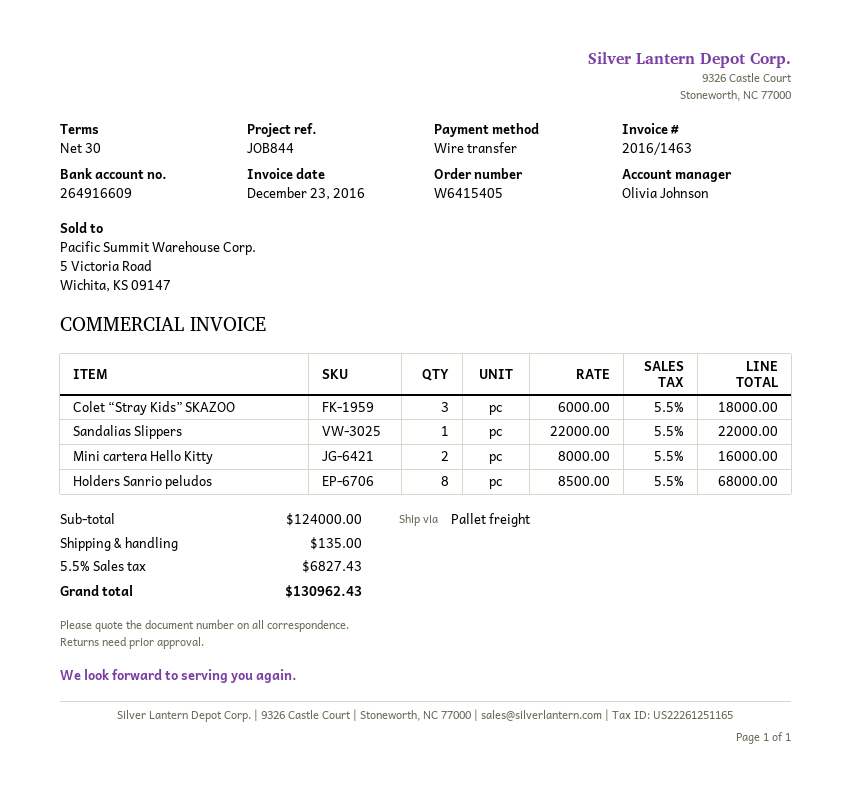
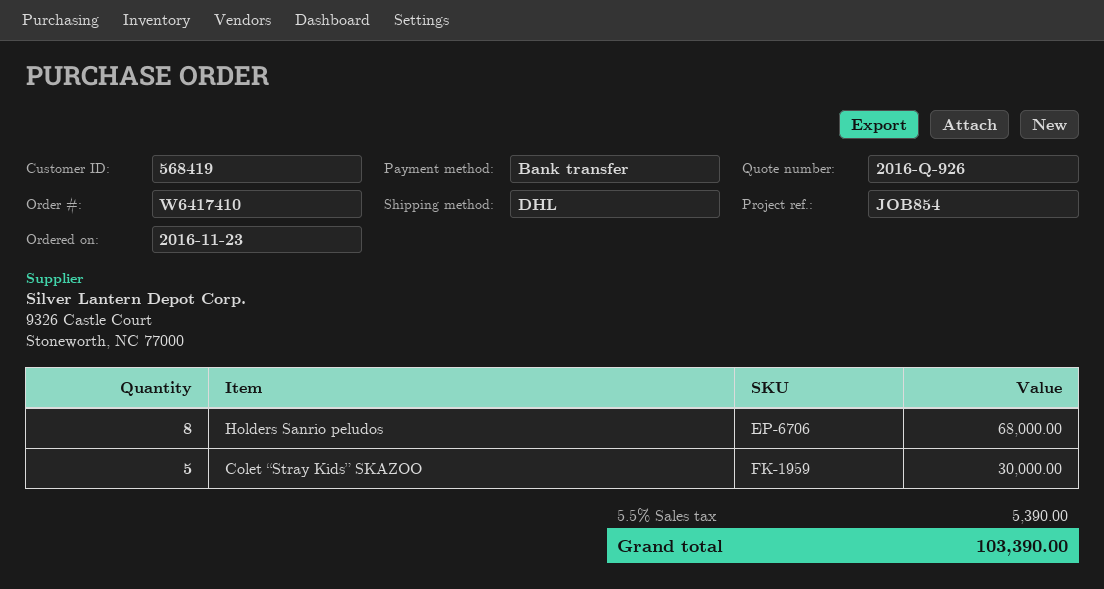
order number: W6415405 -> W6417410
reference: JOB844 -> JOB854
shipping method: pallet freight -> DHL
Colet “Stray Kids” SKAZOO: 3 for 18000.00 -> 5 for 30000.00
Sandalias Slippers: 1 for 22000.00 -> none
Mini cartera Hello Kitty: 2 for 16000.00 -> none
shipping: 135.00 -> none
tax: 5.5% = 6827.43 -> 5.5% = 5390.00
total: 130962.43 -> 103390.00

